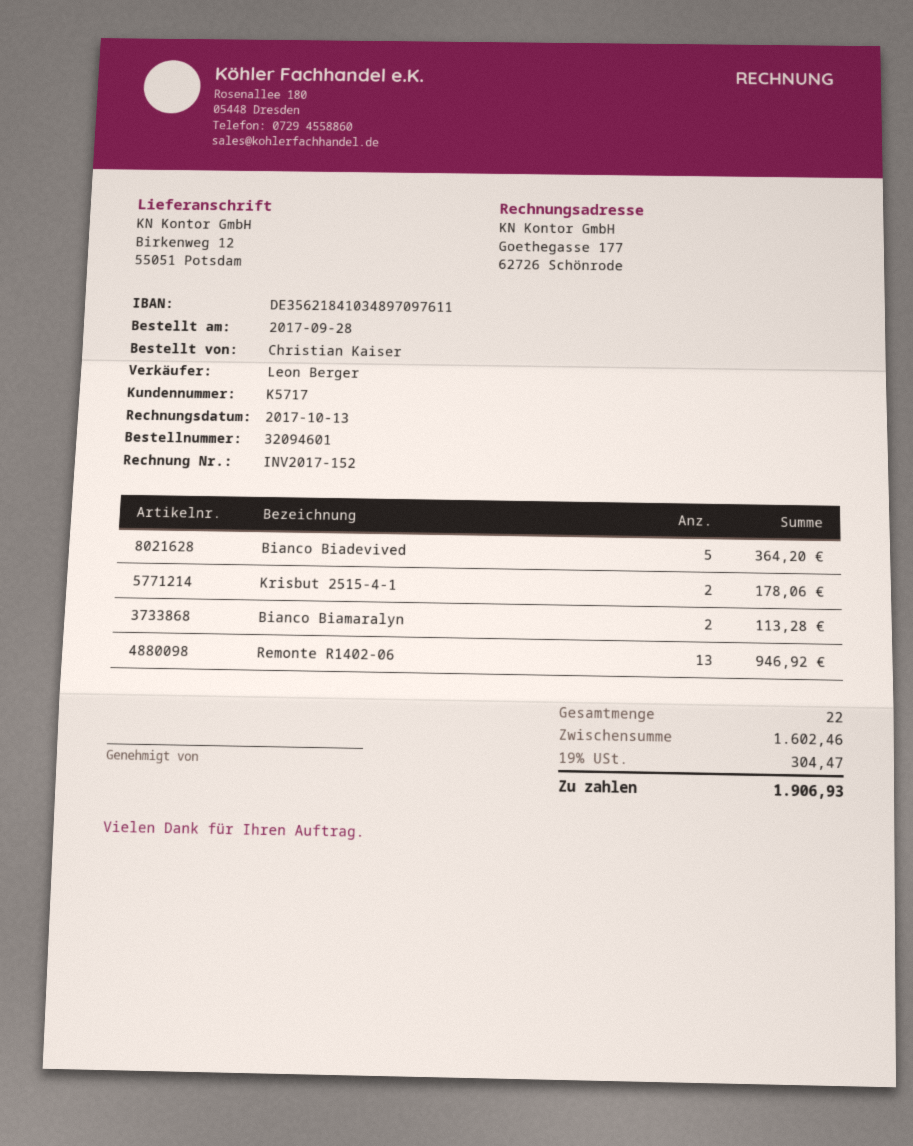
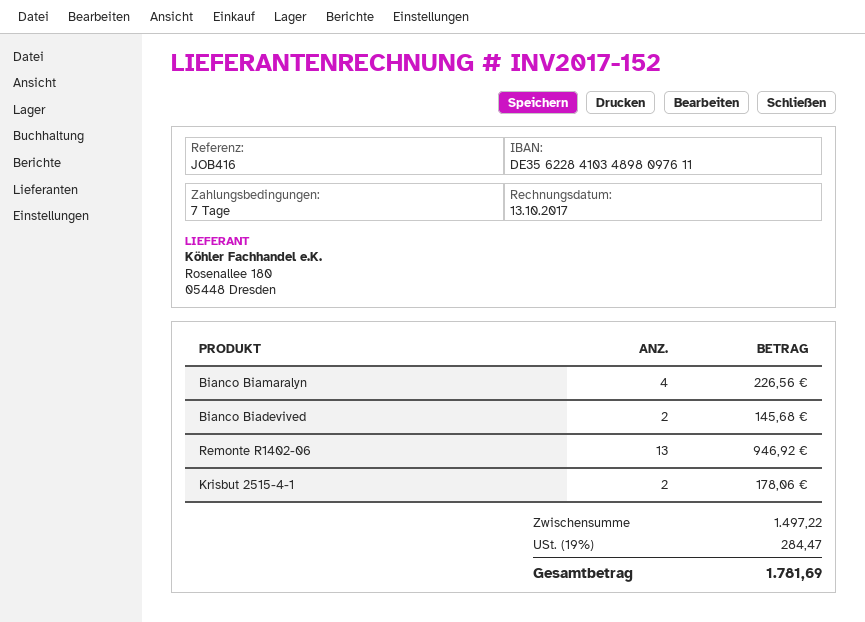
bank account: DE35621841034897097611 -> DE35622841034898097611
Bianco Biadevived: 5 for 364.20 -> 2 for 145.68
Bianco Biamaralyn: 2 for 113.28 -> 4 for 226.56
subtotal: 1602.46 -> 1497.22
tax: 19% = 304.47 -> 19% = 284.47
total: 1906.93 -> 1781.69

